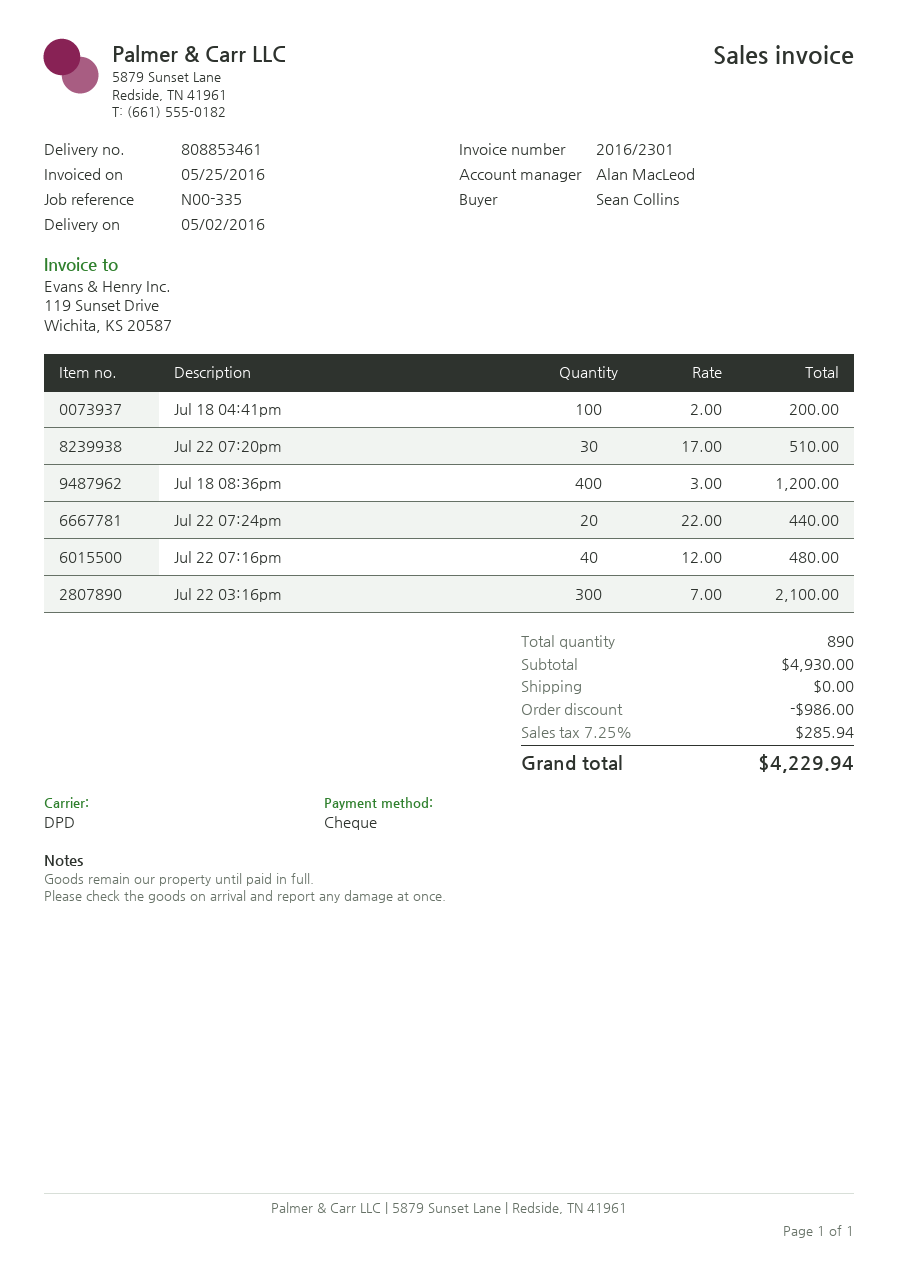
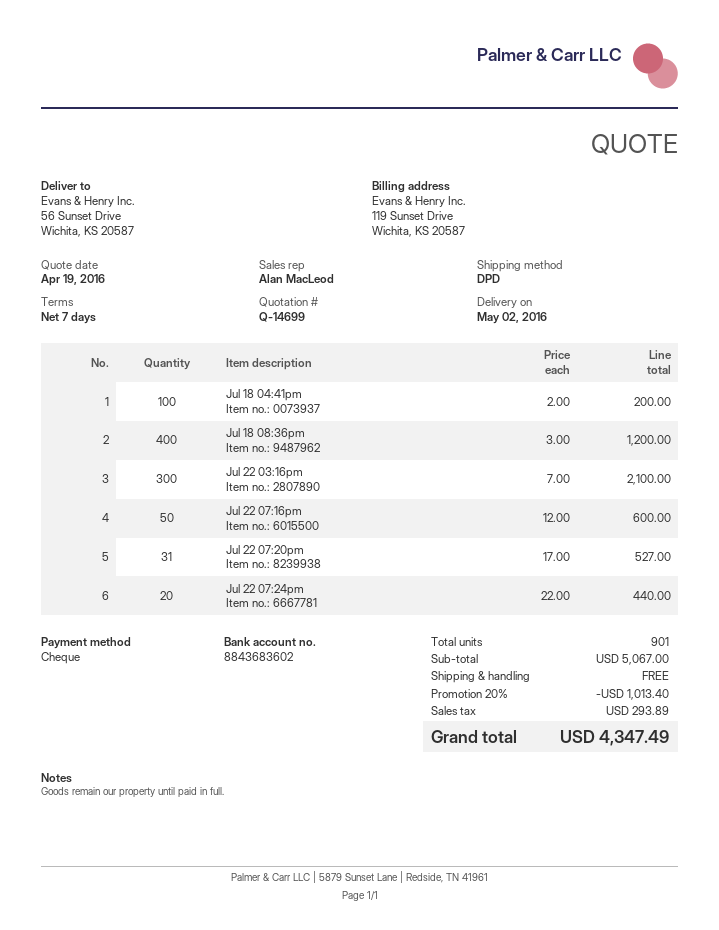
Jul 22 07:20pm: 30 x 17.00 = 510.00 -> 31 x 17.00 = 527.00
Jul 22 07:16pm: 40 x 12.00 = 480.00 -> 50 x 12.00 = 600.00
total quantity: 890 -> 901
subtotal: 4930.00 -> 5067.00
discount: 986.00 -> 1013.40
tax: 285.94 -> 293.89
total: 4229.94 -> 4347.49

